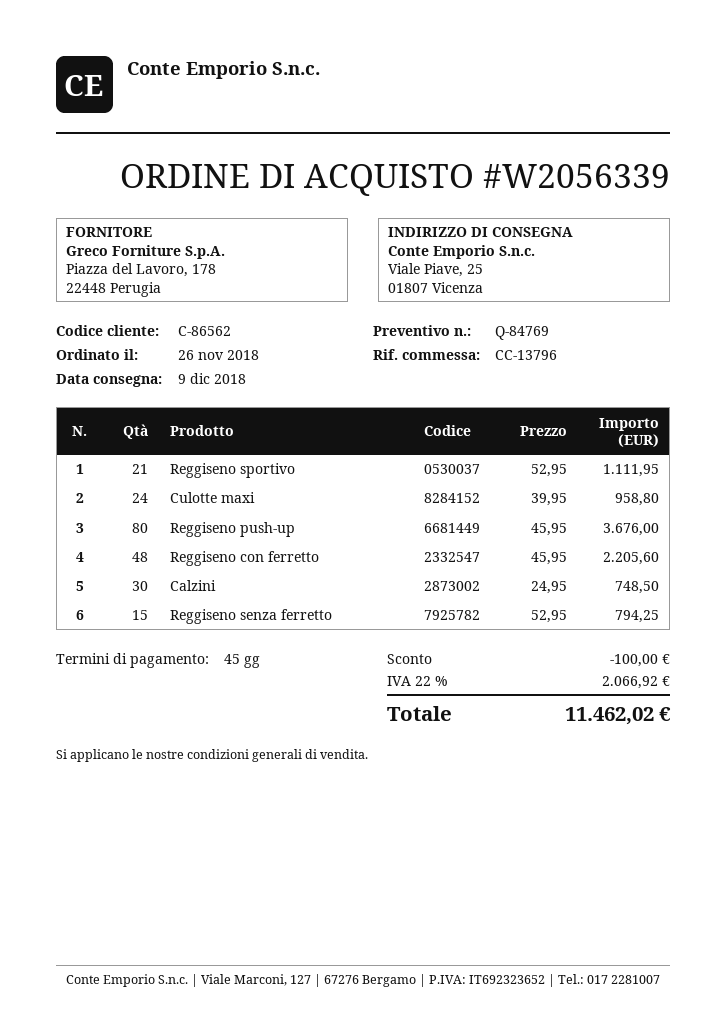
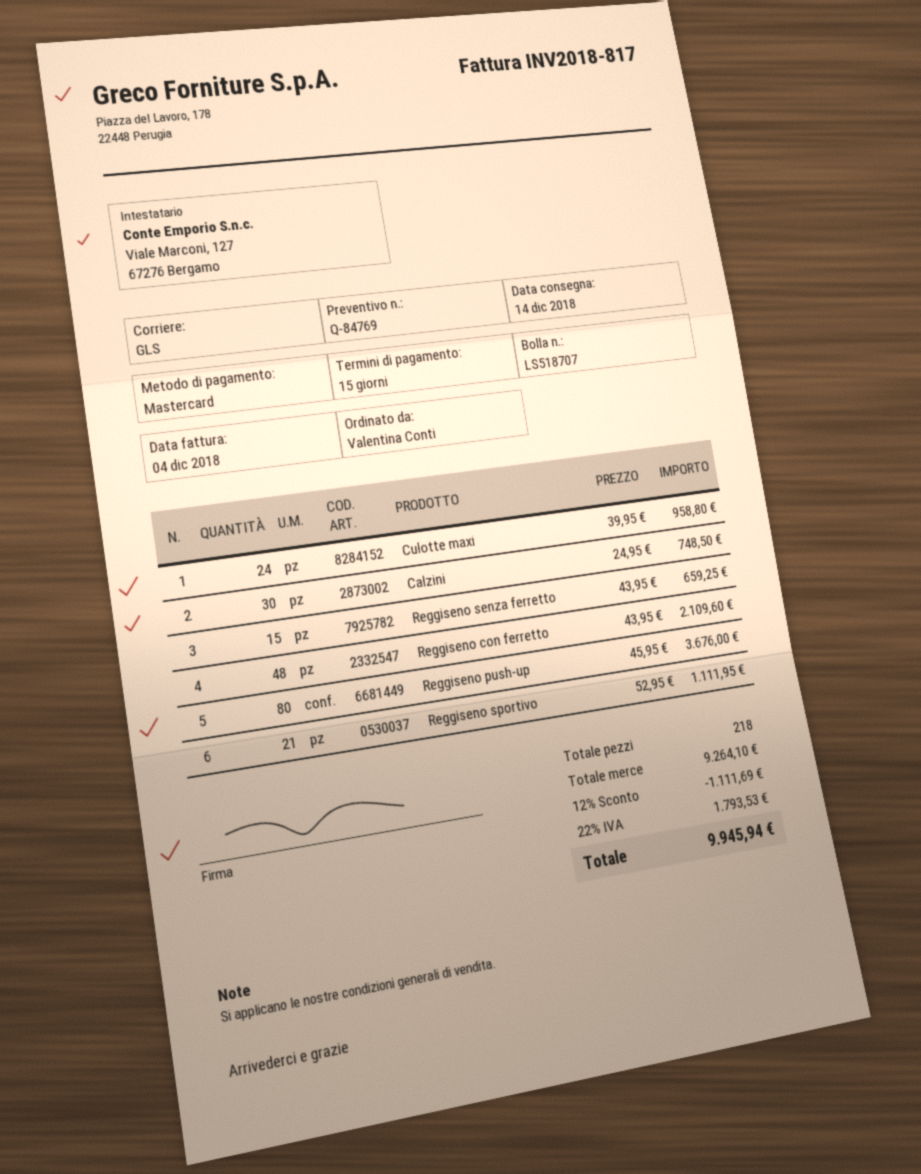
delivery date: 2018-12-09 -> 2018-12-14
payment terms: 45 days -> 15 days
Reggiseno con ferretto: 48 x 45.95 = 2205.60 -> 48 x 43.95 = 2109.60
Reggiseno senza ferretto: 15 x 52.95 = 794.25 -> 15 x 43.95 = 659.25
discount: 100.00 -> 1111.69
tax: 22% = 2066.92 -> 22% = 1793.53
total: 11462.02 -> 9945.94

